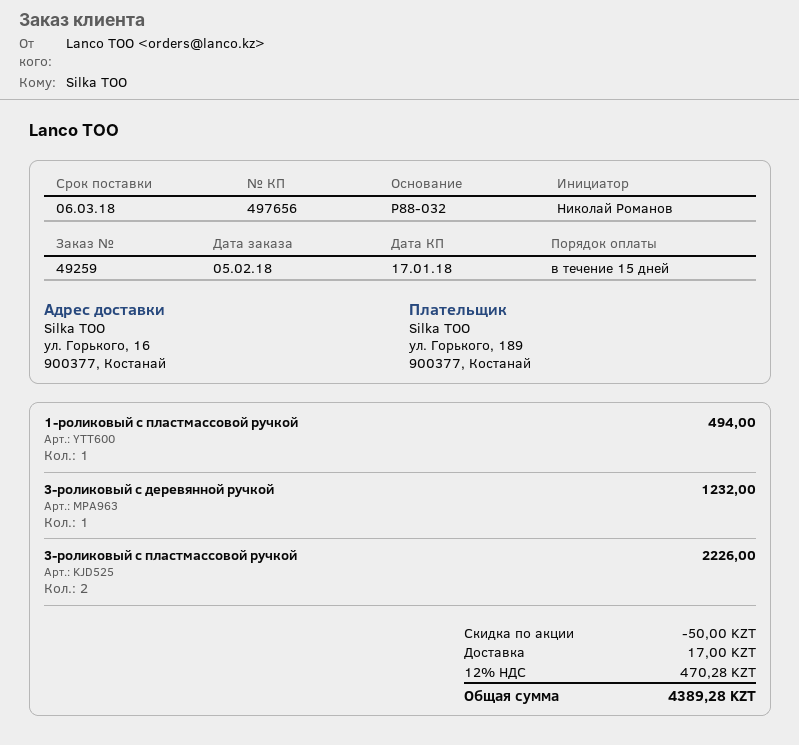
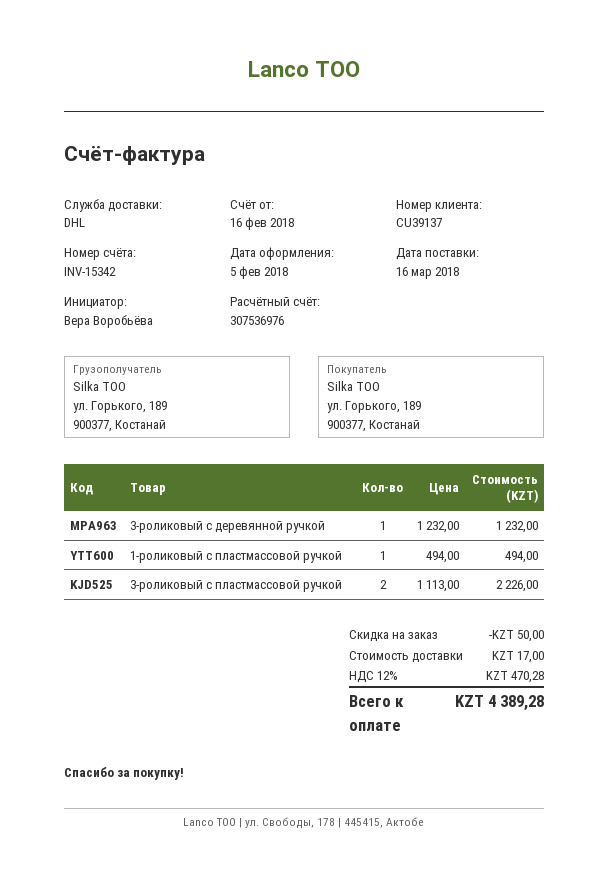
delivery date: 2018-03-06 -> 2018-03-16
ordered by: Николай Романов -> Вера Воробьёва
ship to: ул. Горького, 16, 900377, Костанай -> ул. Горького, 189, 900377, Костанай

